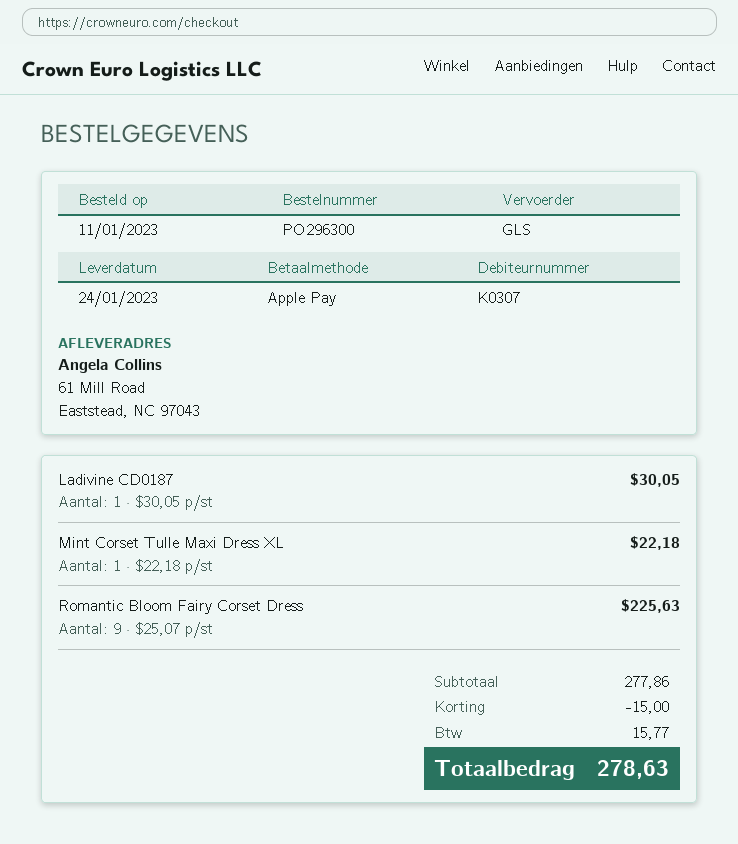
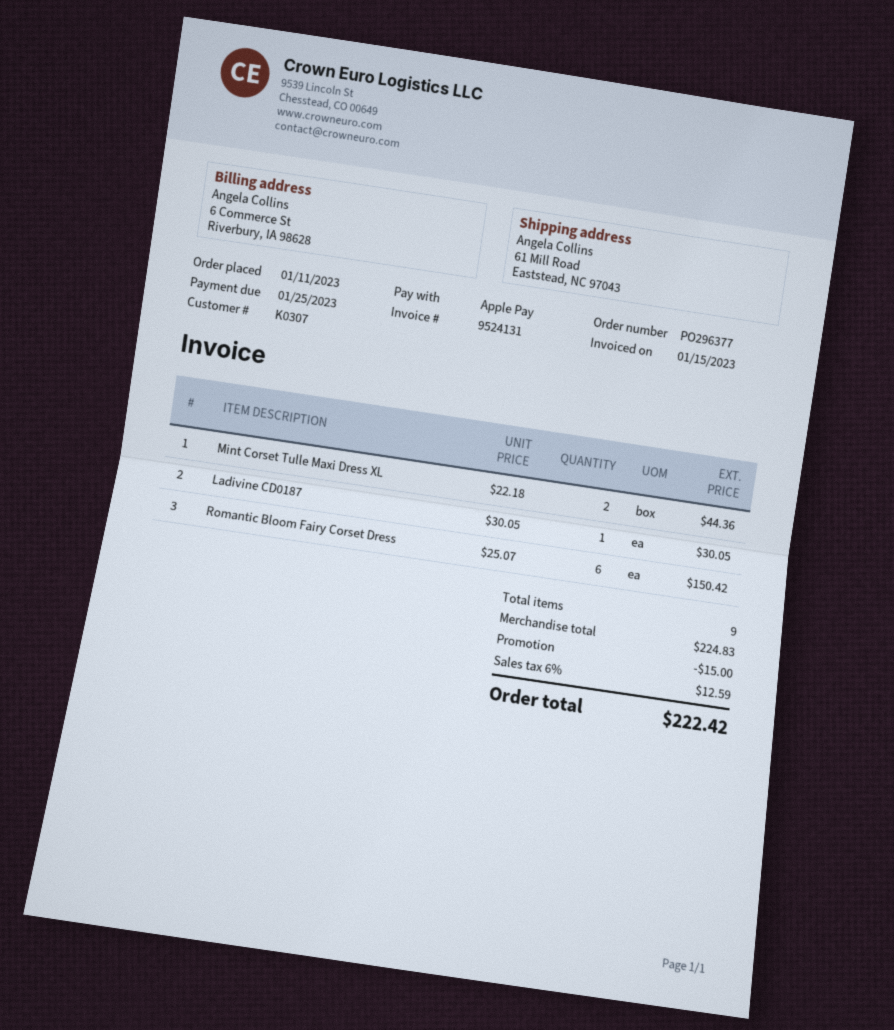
order number: PO296300 -> PO296377
Mint Corset Tulle Maxi Dress XL: 1 x 22.18 = 22.18 -> 2 x 22.18 = 44.36
Romantic Bloom Fairy Corset Dress: 9 x 25.07 = 225.63 -> 6 x 25.07 = 150.42
subtotal: 277.86 -> 224.83
tax: 15.77 -> 12.59
total: 278.63 -> 222.42

